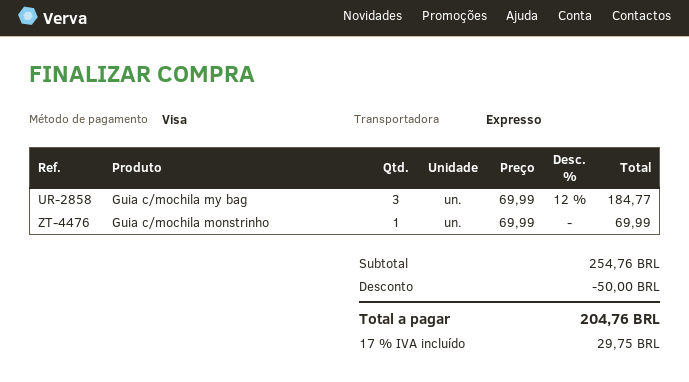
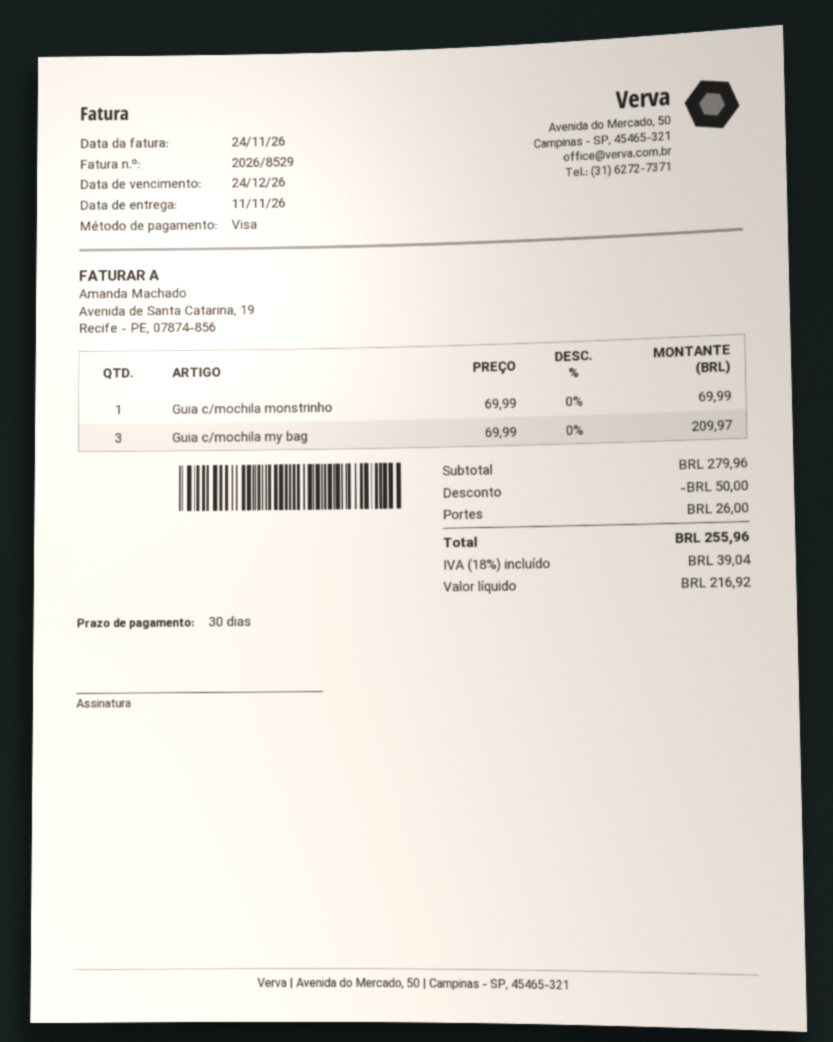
Guia c/mochila my bag: 3 x 69.99 - 12% = 184.77 -> 3 x 69.99 = 209.97
subtotal: 254.76 -> 279.96
shipping: none -> 26.00
tax: 17% = 29.75 -> 18% = 39.04
total: 204.76 -> 255.96

